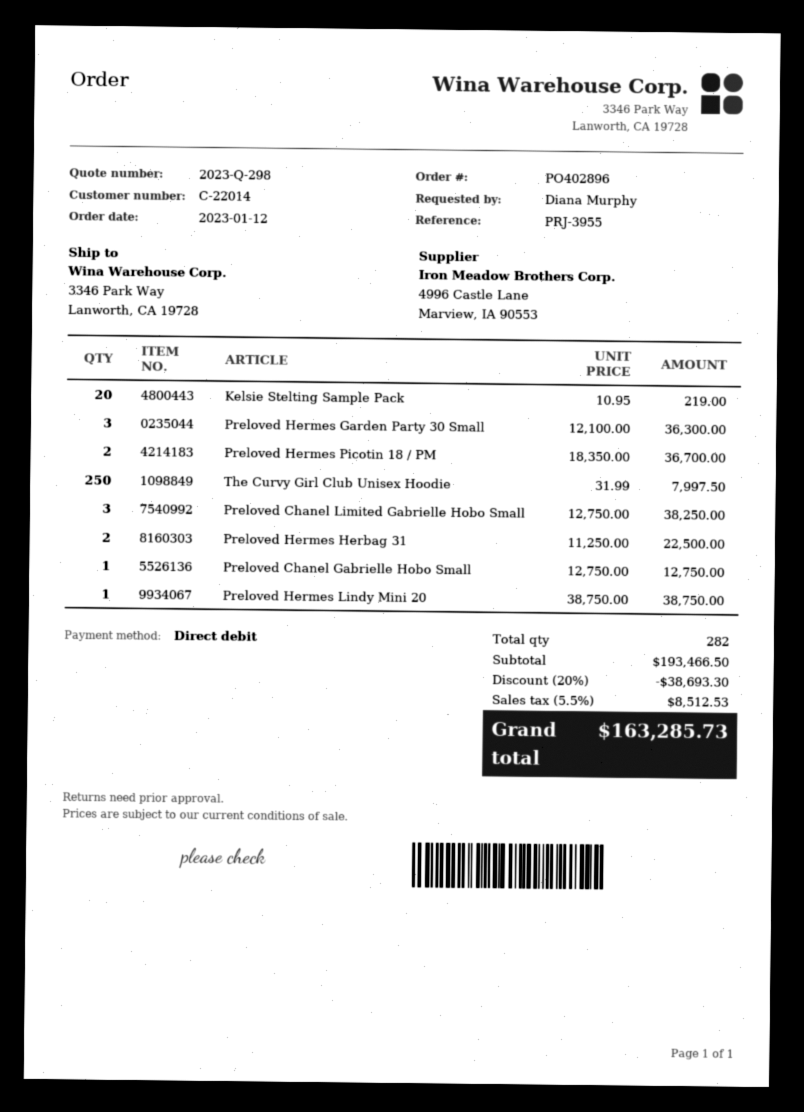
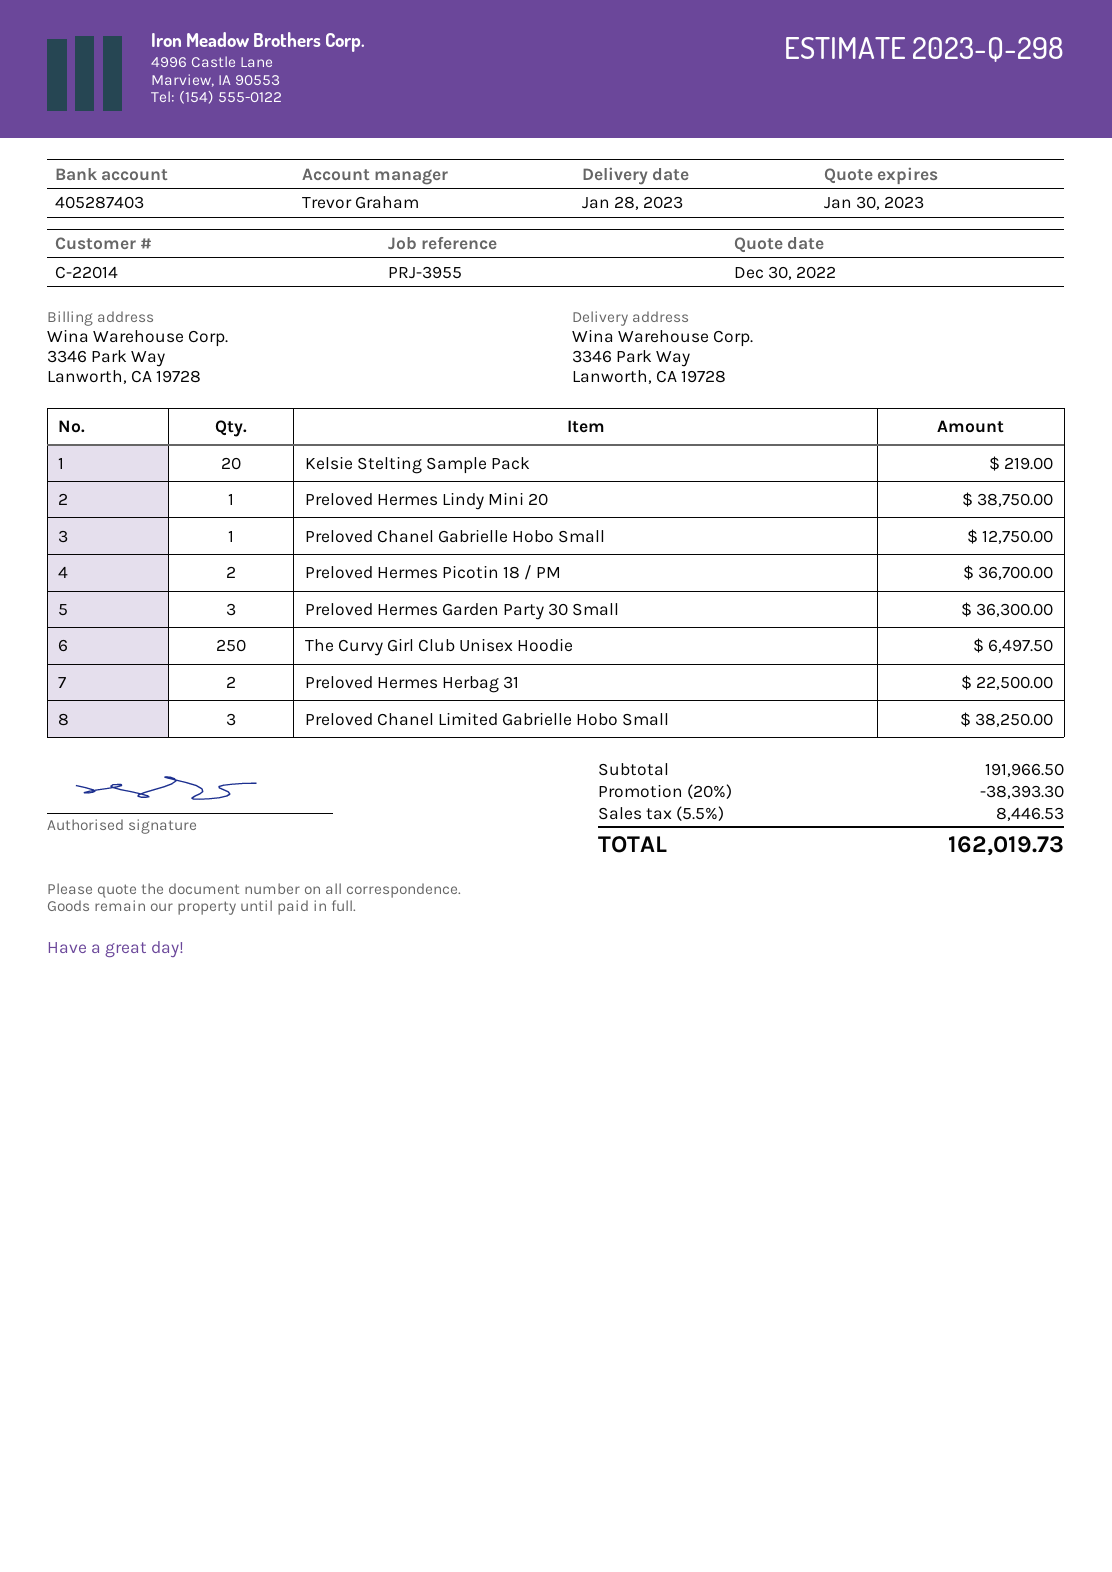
The Curvy Girl Club Unisex Hoodie: 250 for 7997.50 -> 250 for 6497.50
subtotal: 193466.50 -> 191966.50
discount: 20% = 38693.30 -> 20% = 38393.30
tax: 5.5% = 8512.53 -> 5.5% = 8446.53
total: 163285.73 -> 162019.73

